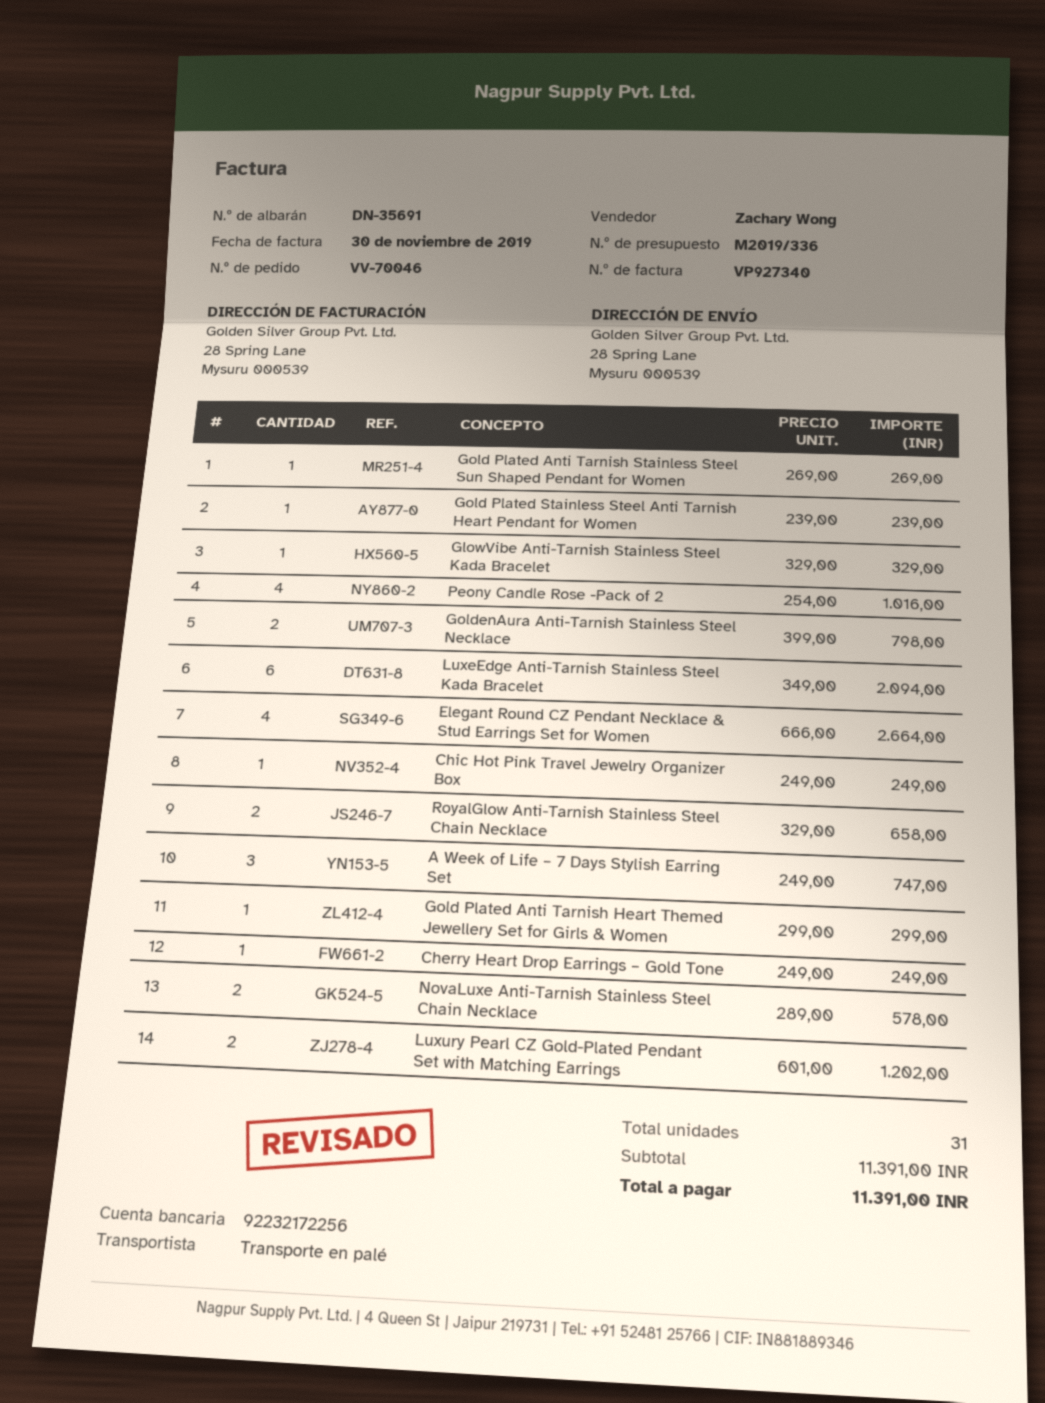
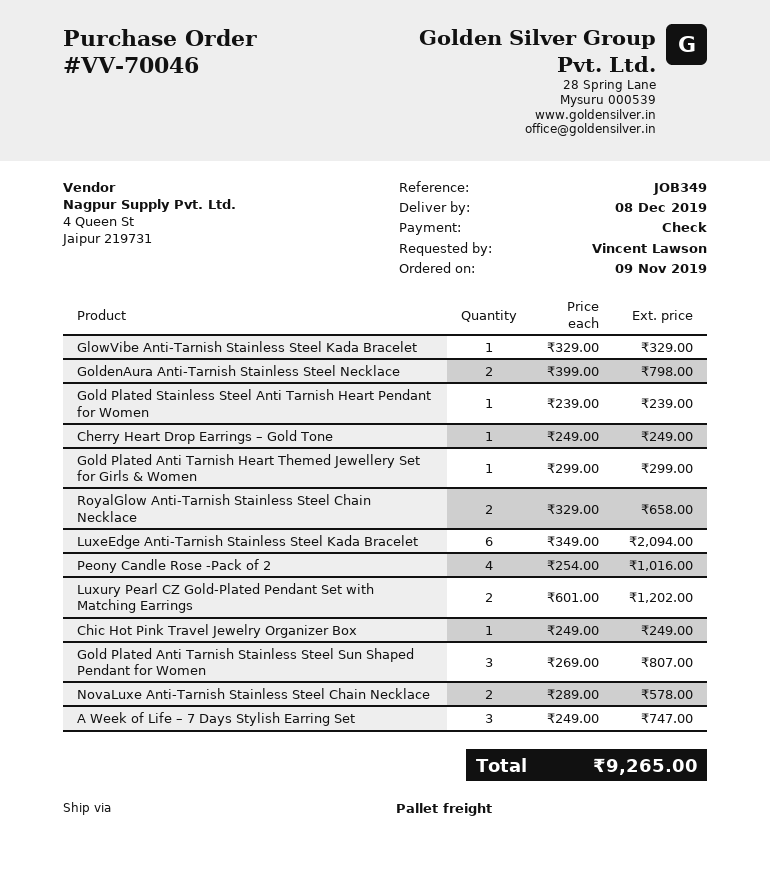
Gold Plated Anti Tarnish Stainless Steel Sun Shaped Pendant for Women: 1 x 269.00 = 269.00 -> 3 x 269.00 = 807.00
Elegant Round CZ Pendant Necklace & Stud Earrings Set for Women: 4 x 666.00 = 2664.00 -> none
total: 11391.00 -> 9265.00

